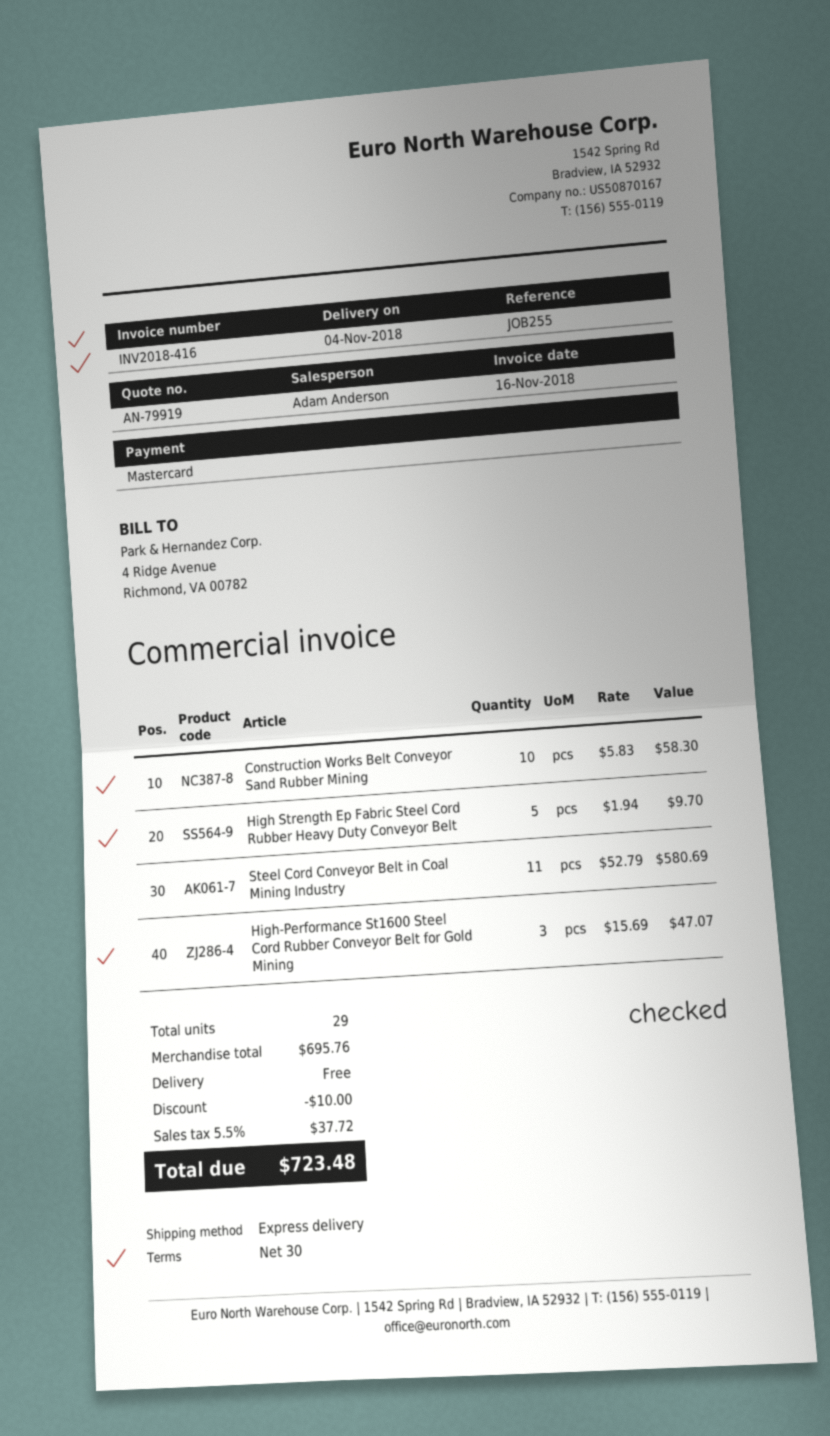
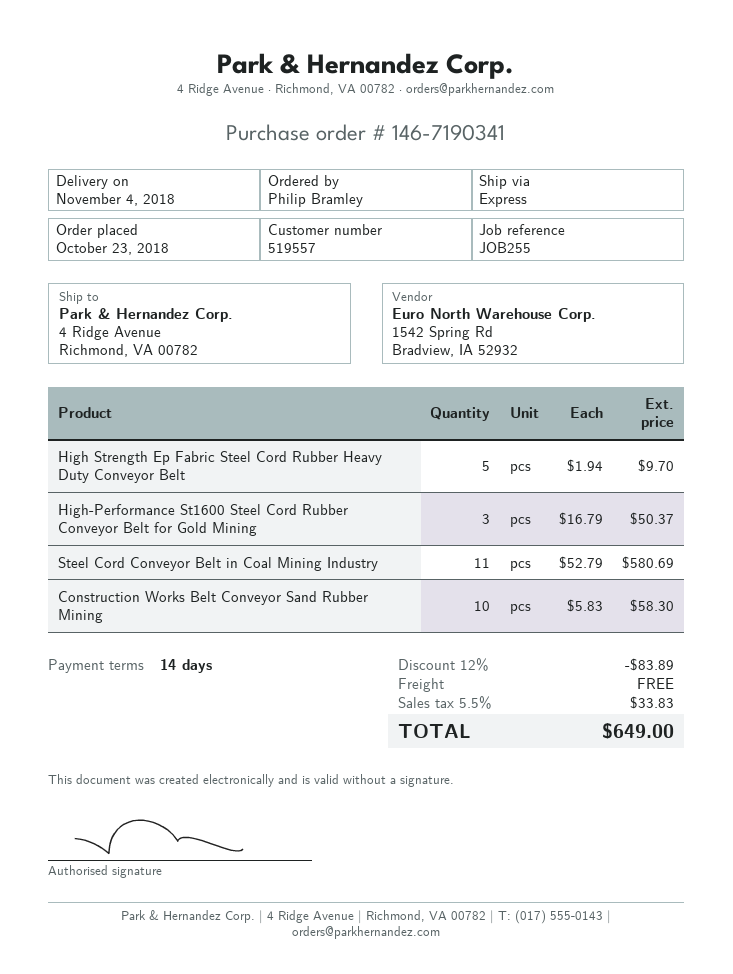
payment terms: 30 days -> 14 days
High-Performance St1600 Steel Cord Rubber Conveyor Belt for Gold Mining: 3 x 15.69 = 47.07 -> 3 x 16.79 = 50.37
discount: 10.00 -> 83.89
tax: 5.5% = 37.72 -> 5.5% = 33.83
total: 723.48 -> 649.00

